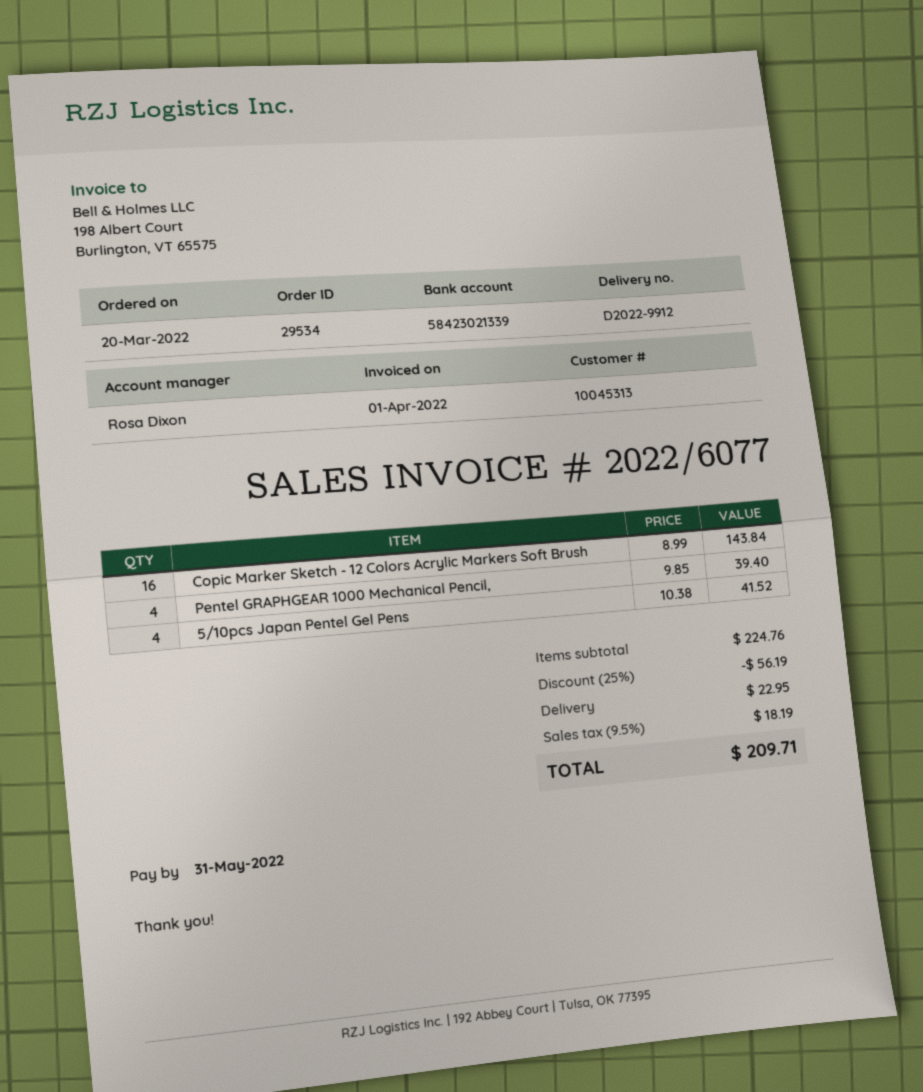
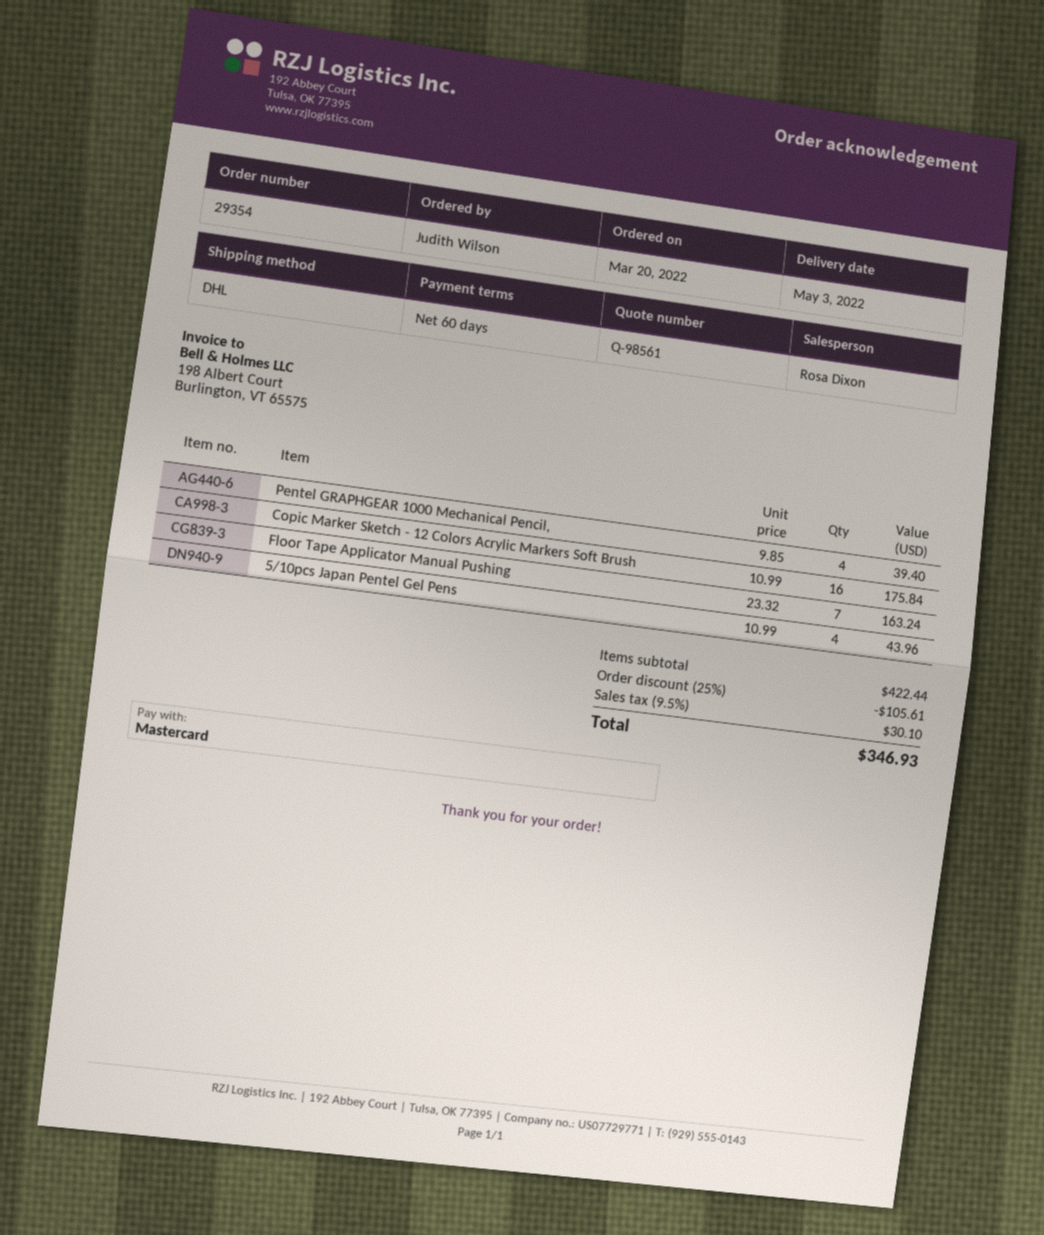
order number: 29534 -> 29354
Copic Marker Sketch - 12 Colors Acrylic Markers Soft Brush: 16 x 8.99 = 143.84 -> 16 x 10.99 = 175.84
5/10pcs Japan Pentel Gel Pens: 4 x 10.38 = 41.52 -> 4 x 10.99 = 43.96
Floor Tape Applicator Manual Pushing: none -> 7 x 23.32 = 163.24
subtotal: 224.76 -> 422.44
discount: 25% = 56.19 -> 25% = 105.61
shipping: 22.95 -> none
tax: 9.5% = 18.19 -> 9.5% = 30.10
total: 209.71 -> 346.93

